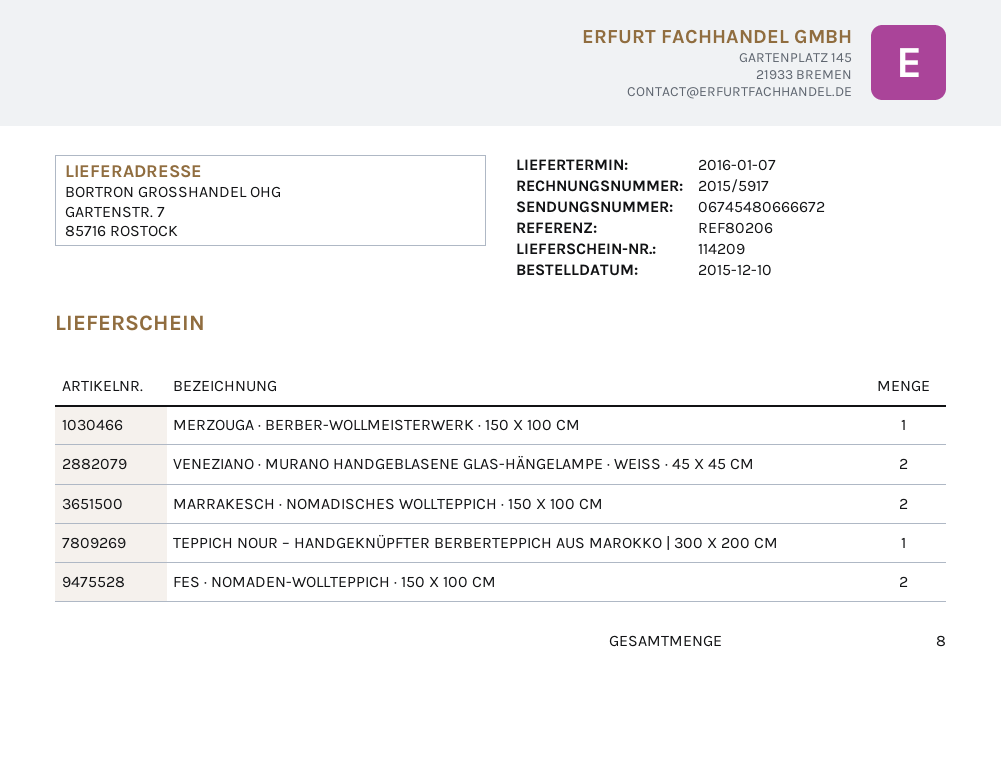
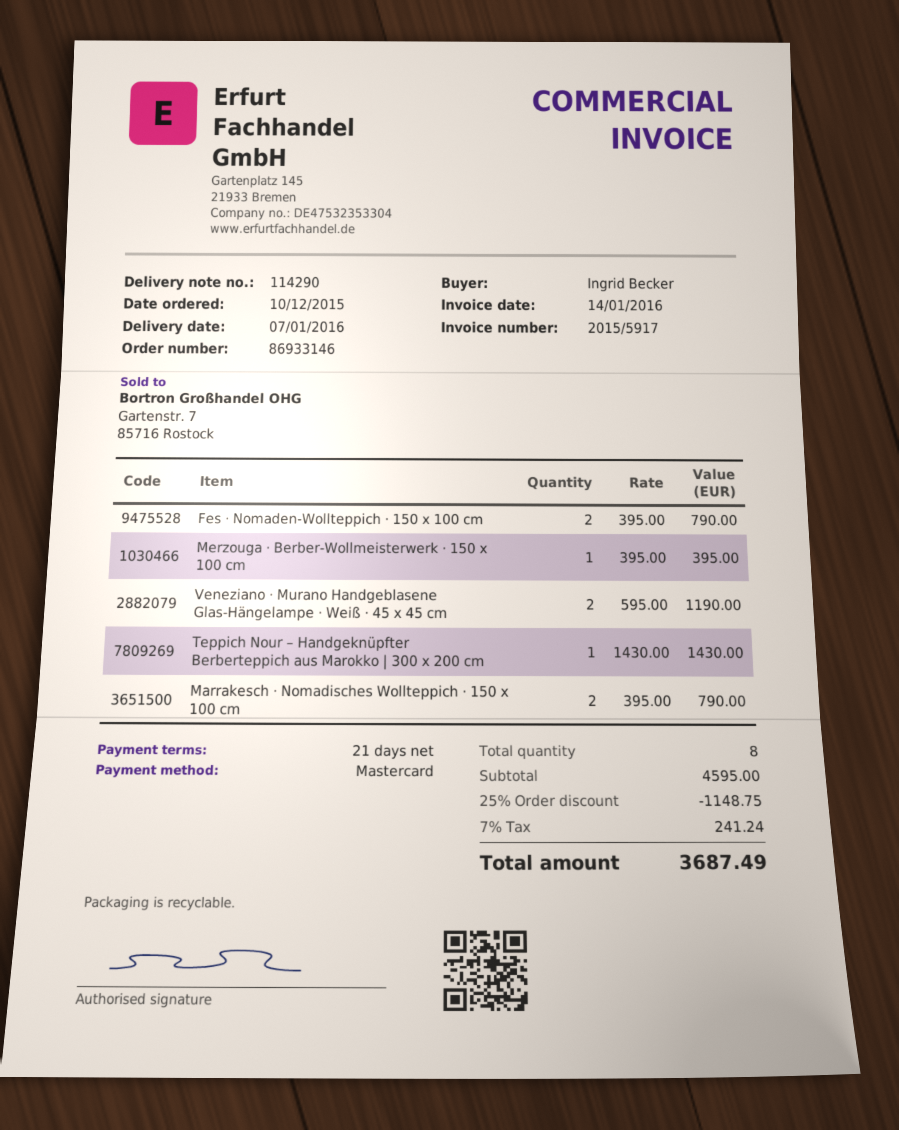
delivery note number: 114209 -> 114290

